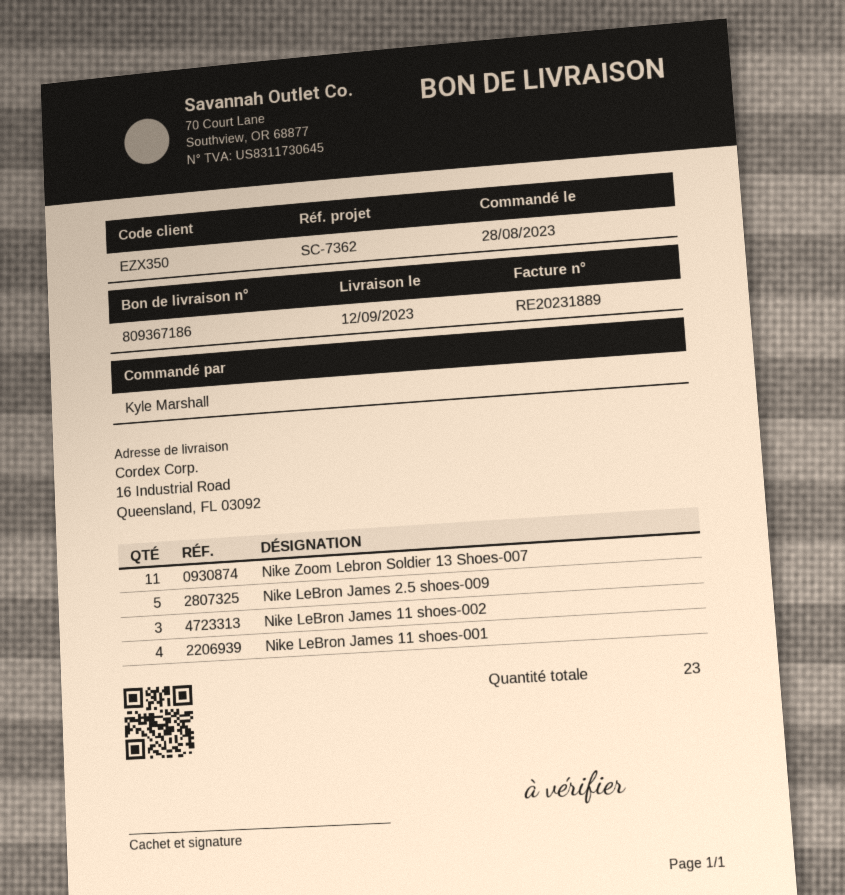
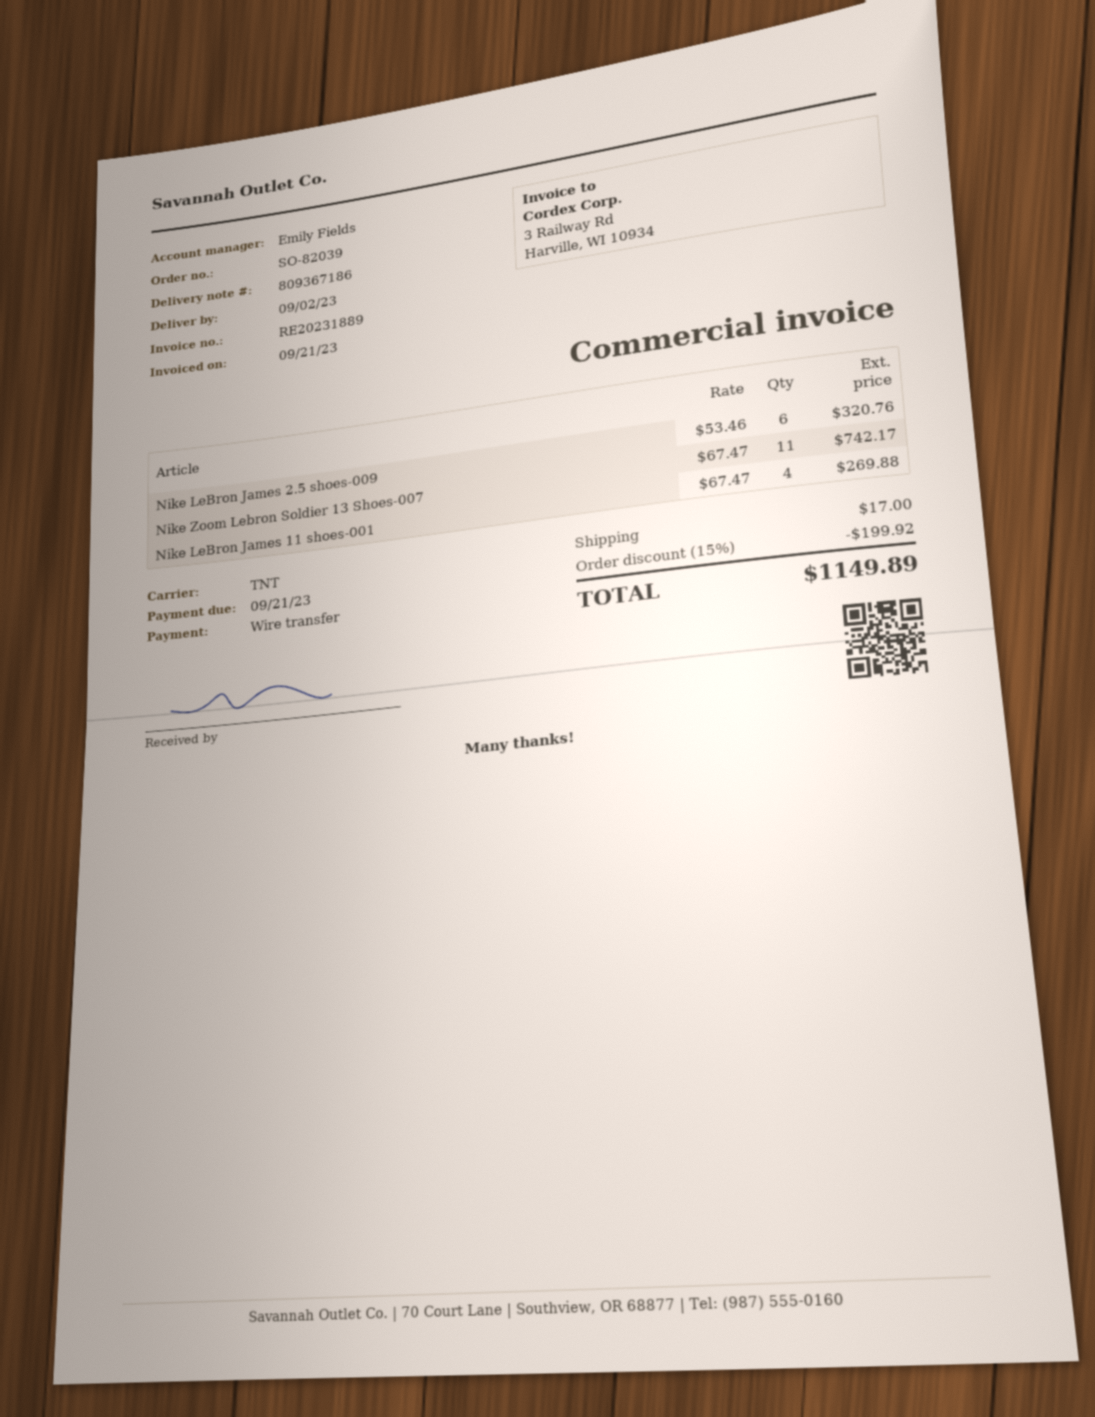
delivery date: 2023-09-12 -> 2023-09-02
Nike LeBron James 2.5 shoes-009: 5 -> 6
Nike LeBron James 11 shoes-002: 3 -> none

